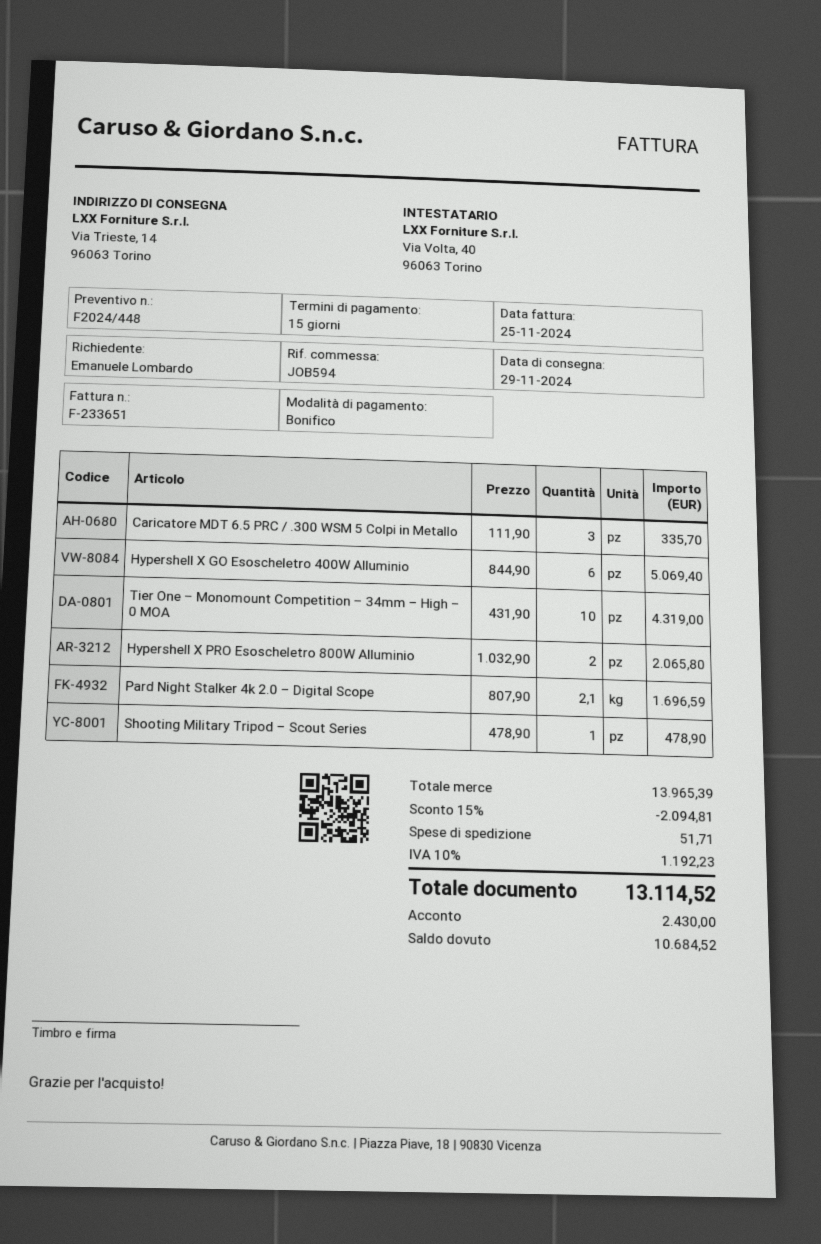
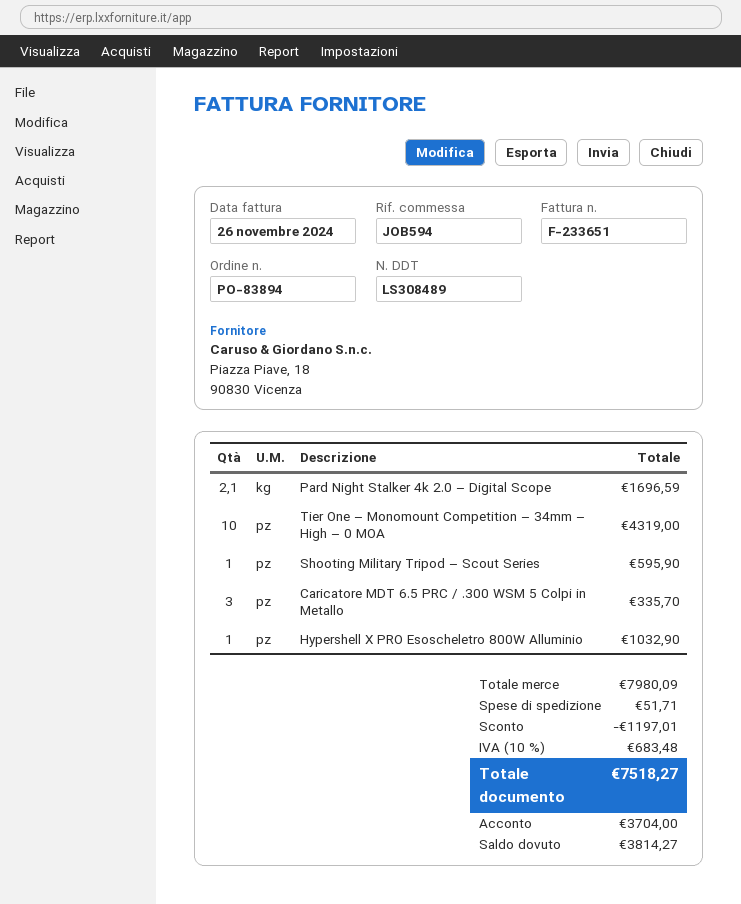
invoice date: 2024-11-25 -> 2024-11-26
Hypershell X GO Esoscheletro 400W Alluminio: 6 for 5069.40 -> none
Hypershell X PRO Esoscheletro 800W Alluminio: 2 for 2065.80 -> 1 for 1032.90
Shooting Military Tripod – Scout Series: 1 for 478.90 -> 1 for 595.90
subtotal: 13965.39 -> 7980.09
discount: 2094.81 -> 1197.01
tax: 10% = 1192.23 -> 10% = 683.48
total: 13114.52 -> 7518.27
deposit: 2430.00 -> 3704.00
balance: 10684.52 -> 3814.27

